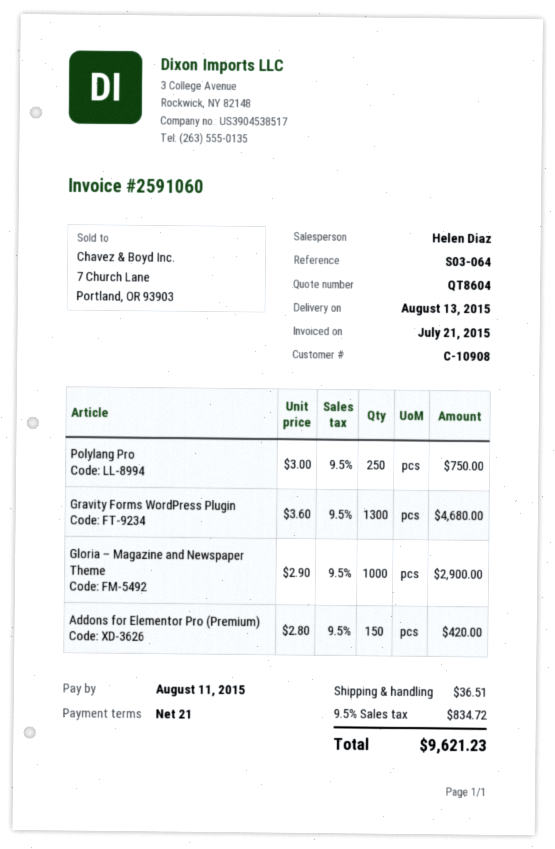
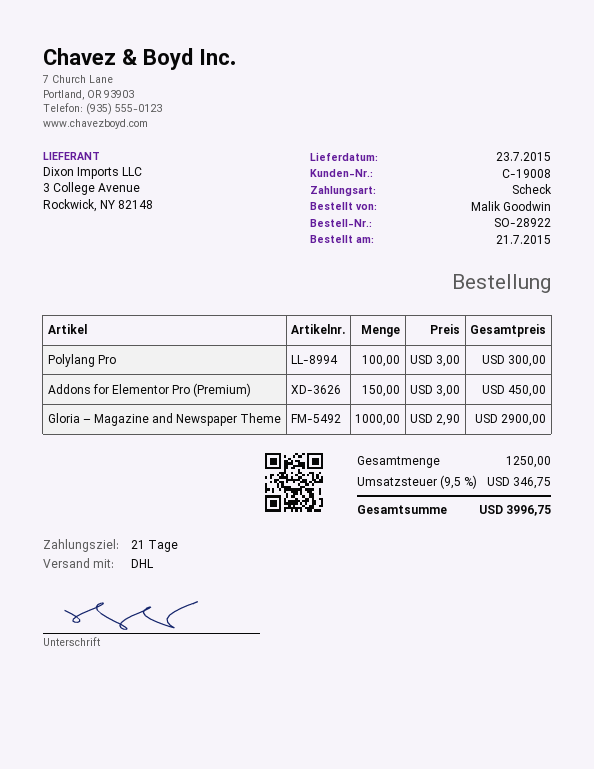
delivery date: 2015-08-13 -> 2015-07-23
customer number: C-10908 -> C-19008
Polylang Pro: 250 x 3.00 = 750.00 -> 100 x 3.00 = 300.00
Gravity Forms WordPress Plugin: 1300 x 3.60 = 4680.00 -> none
Addons for Elementor Pro (Premium): 150 x 2.80 = 420.00 -> 150 x 3.00 = 450.00
shipping: 36.51 -> none
tax: 9.5% = 834.72 -> 9.5% = 346.75
total: 9621.23 -> 3996.75

